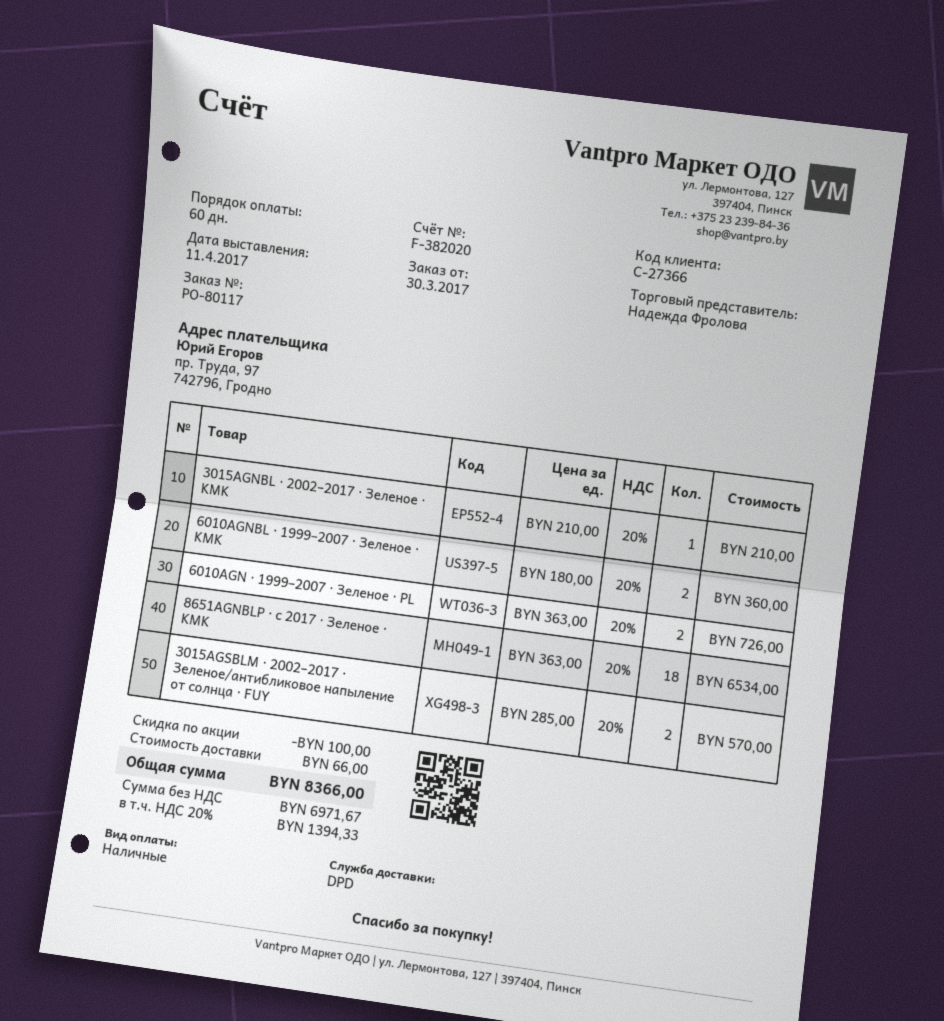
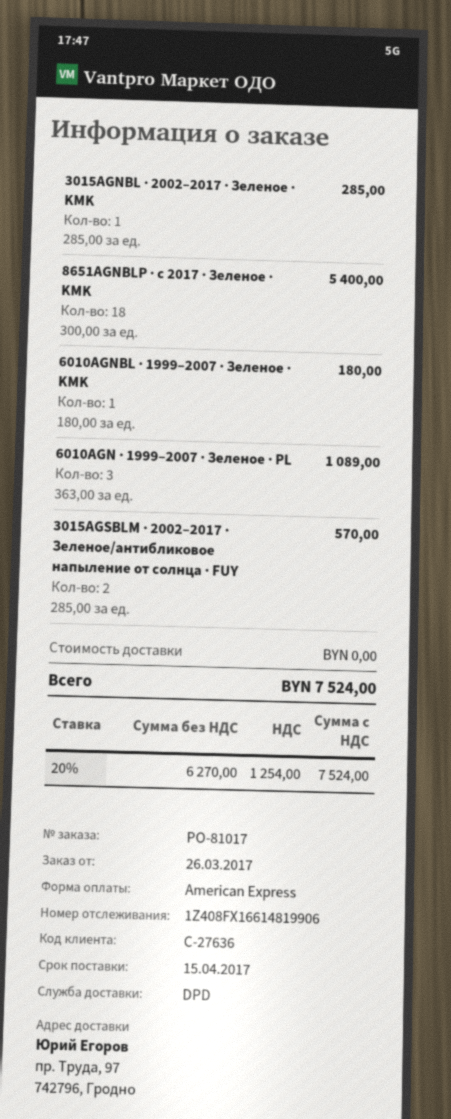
order number: PO-80117 -> PO-81017
order date: 2017-03-30 -> 2017-03-26
customer number: C-27366 -> C-27636
payment method: cash -> American Express
3015AGNBL · 2002–2017 · Зеленое · KMK: 1 x 210.00 = 210.00 -> 1 x 285.00 = 285.00
6010AGNBL · 1999–2007 · Зеленое · KMK: 2 x 180.00 = 360.00 -> 1 x 180.00 = 180.00
6010AGN · 1999–2007 · Зеленое · PL: 2 x 363.00 = 726.00 -> 3 x 363.00 = 1089.00
8651AGNBLP · с 2017 · Зеленое · KMK: 18 x 363.00 = 6534.00 -> 18 x 300.00 = 5400.00
discount: 100.00 -> none
shipping: 66.00 -> 0.00
net: 6971.67 -> 6270.00
tax: 20% = 1394.33 -> 20% = 1254.00
total: 8366.00 -> 7524.00

